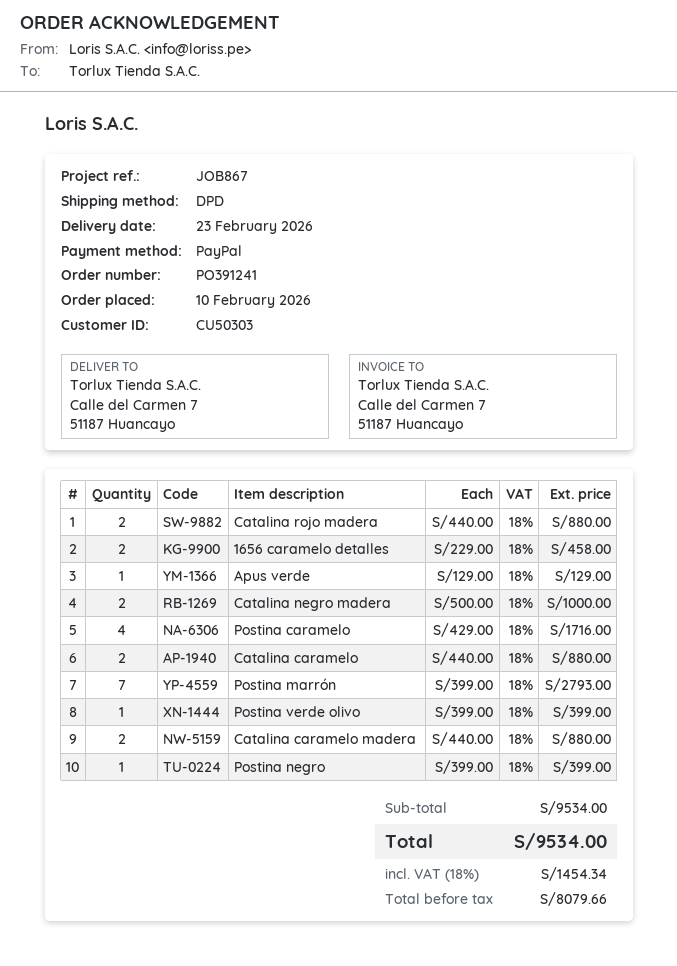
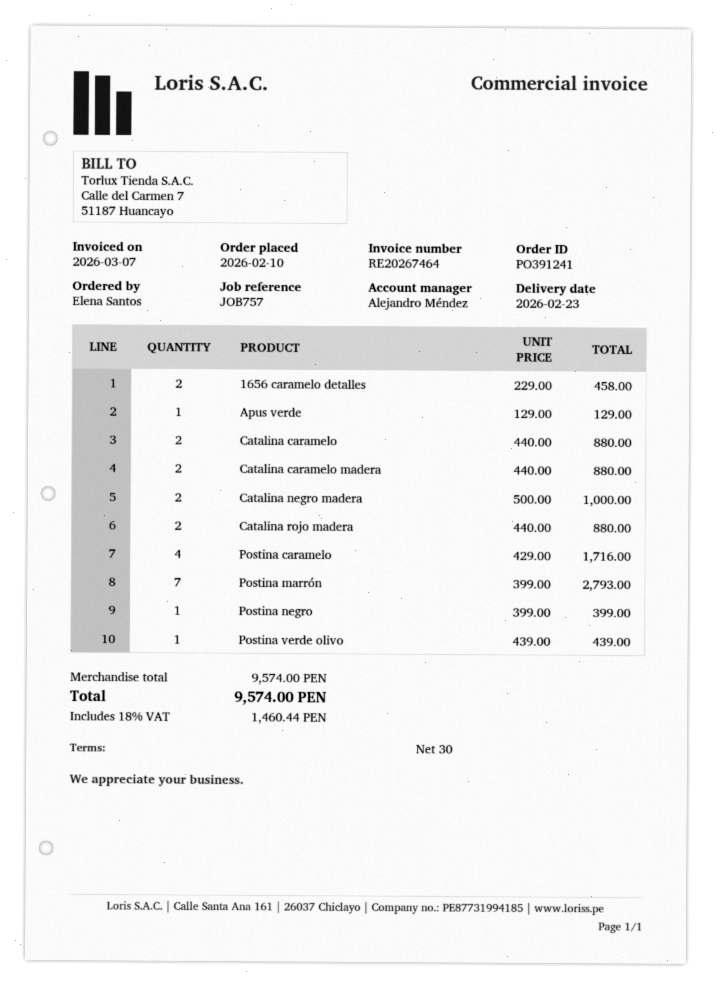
reference: JOB867 -> JOB757
Postina verde olivo: 1 x 399.00 = 399.00 -> 1 x 439.00 = 439.00
subtotal: 9534.00 -> 9574.00
tax: 18% = 1454.34 -> 18% = 1460.44
total: 9534.00 -> 9574.00

